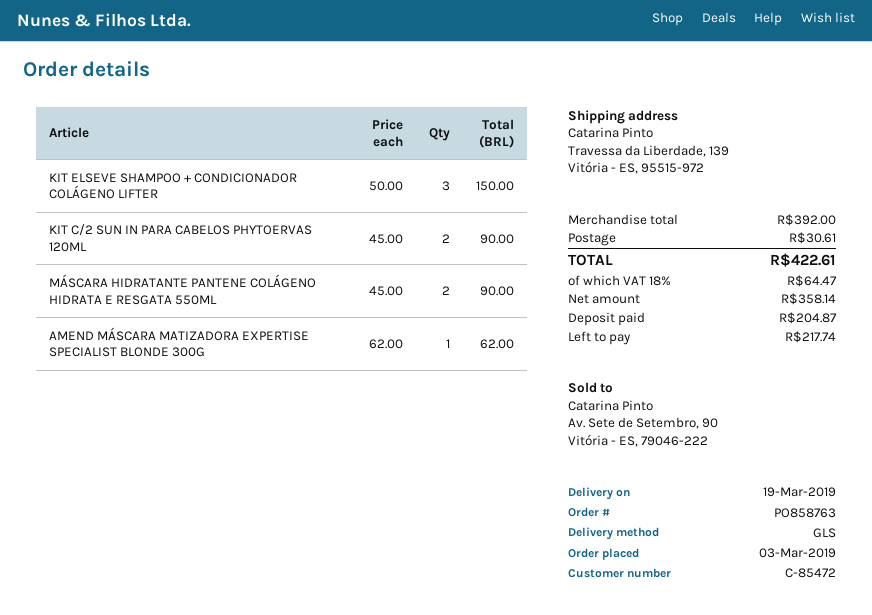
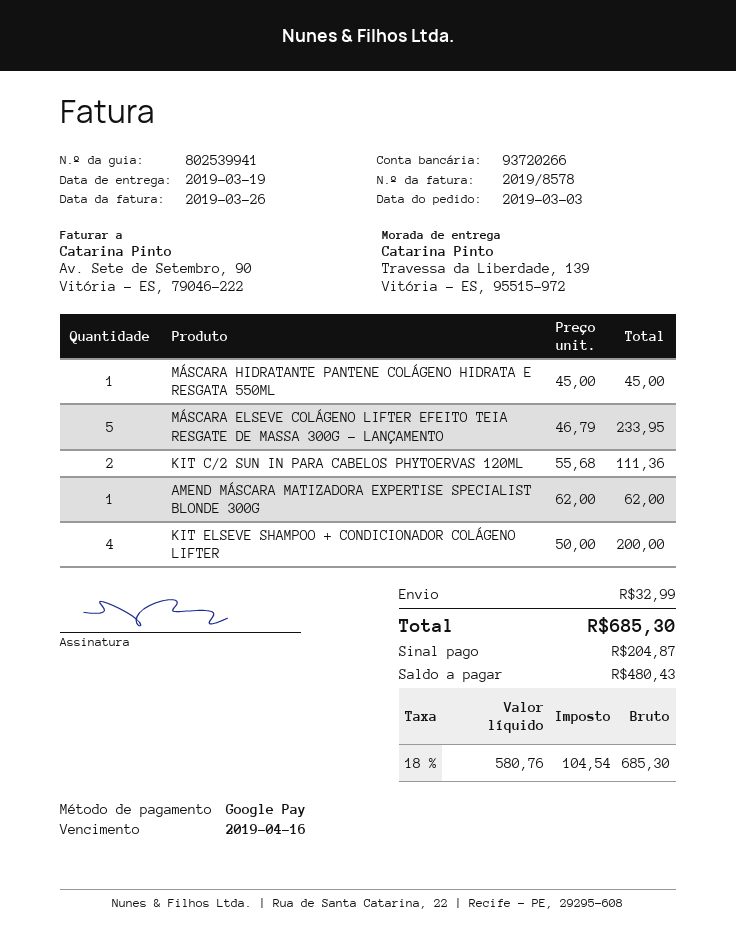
KIT ELSEVE SHAMPOO + CONDICIONADOR COLÁGENO LIFTER: 3 x 50.00 = 150.00 -> 4 x 50.00 = 200.00
KIT C/2 SUN IN PARA CABELOS PHYTOERVAS 120ML: 2 x 45.00 = 90.00 -> 2 x 55.68 = 111.36
MÁSCARA HIDRATANTE PANTENE COLÁGENO HIDRATA E RESGATA 550ML: 2 x 45.00 = 90.00 -> 1 x 45.00 = 45.00
MÁSCARA ELSEVE COLÁGENO LIFTER EFEITO TEIA RESGATE DE MASSA 300G - LANÇAMENTO: none -> 5 x 46.79 = 233.95
shipping: 30.61 -> 32.99
net: 358.14 -> 580.76
tax: 18% = 64.47 -> 18% = 104.54
total: 422.61 -> 685.30
balance: 217.74 -> 480.43

